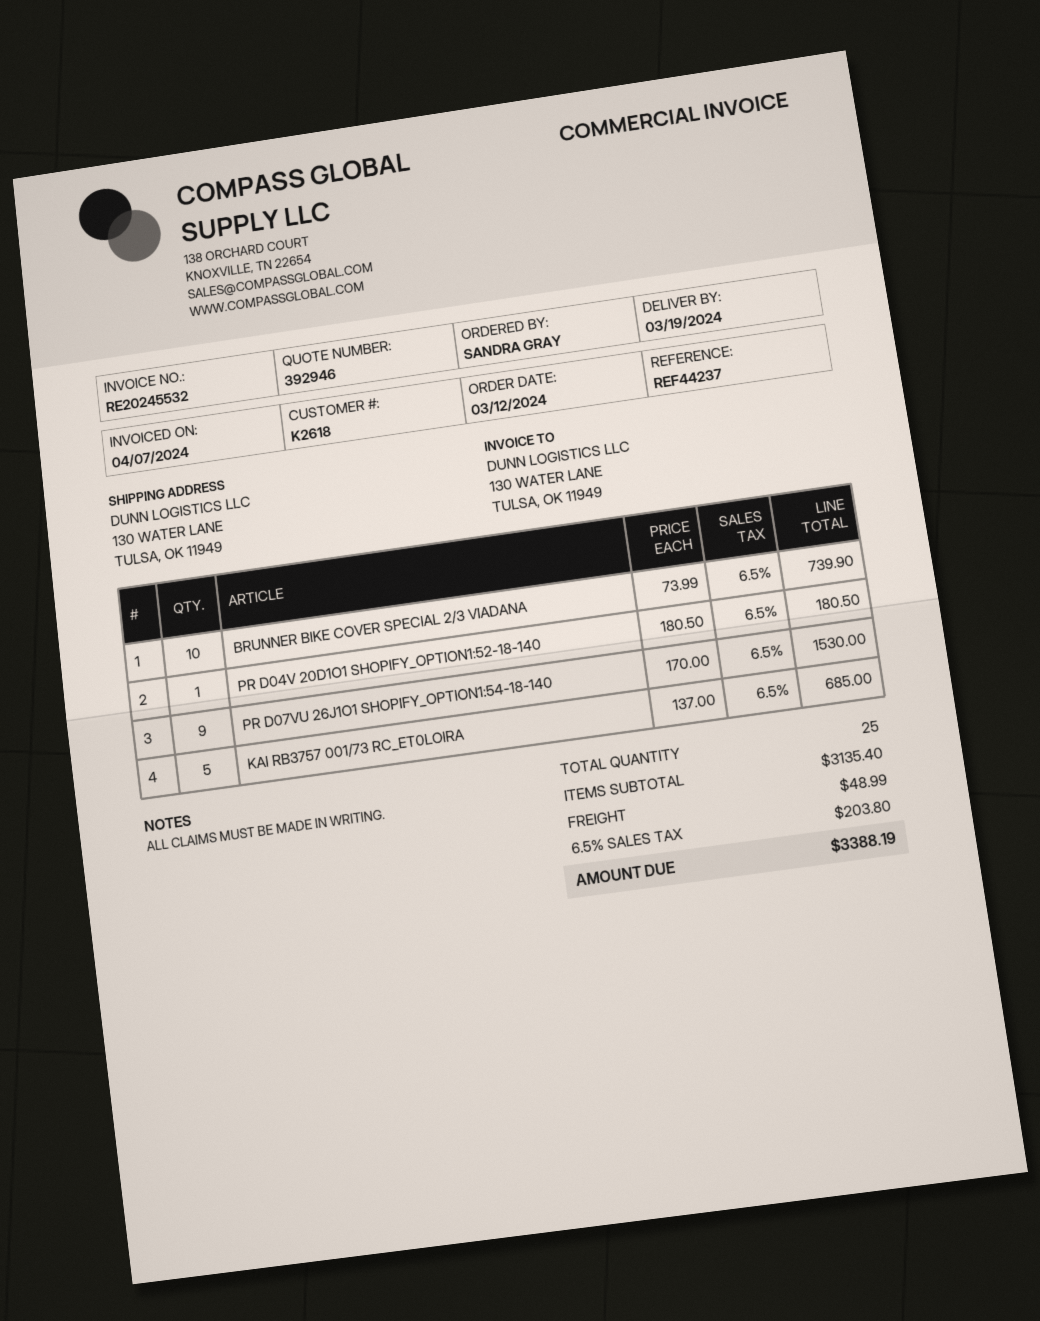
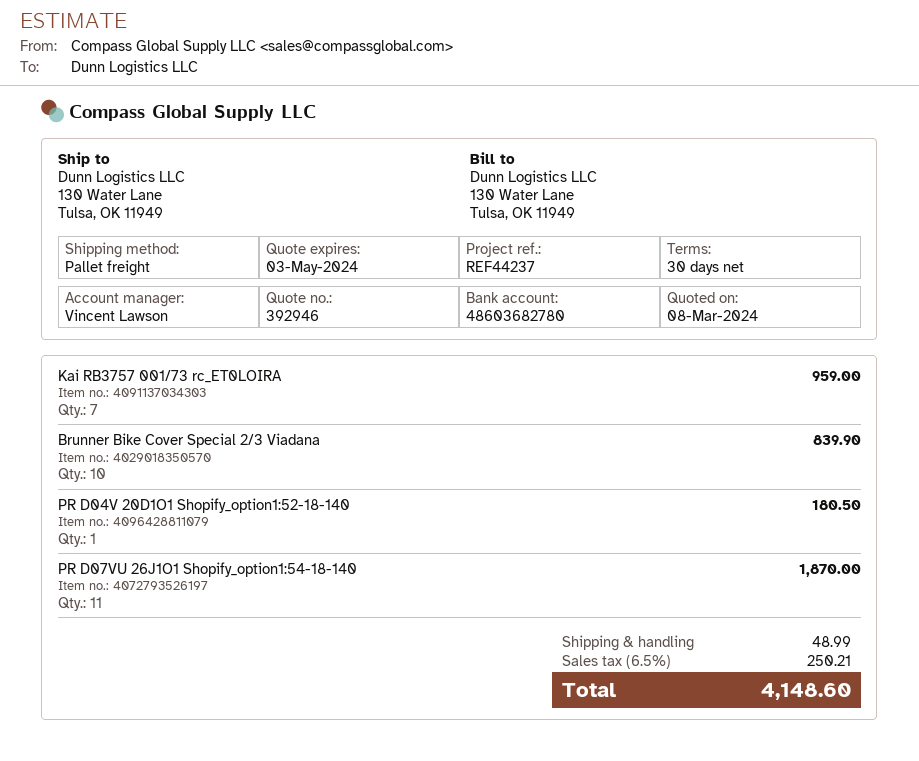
BRUNNER BIKE COVER SPECIAL 2/3 VIADANA: 10 for 739.90 -> 10 for 839.90
PR D07VU 26J1O1 SHOPIFY_OPTION1:54-18-140: 9 for 1530.00 -> 11 for 1870.00
KAI RB3757 001/73 RC_ET0LOIRA: 5 for 685.00 -> 7 for 959.00
tax: 6.5% = 203.80 -> 6.5% = 250.21
total: 3388.19 -> 4148.60

